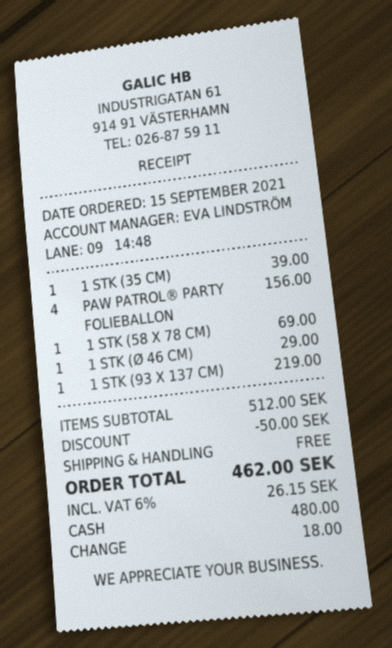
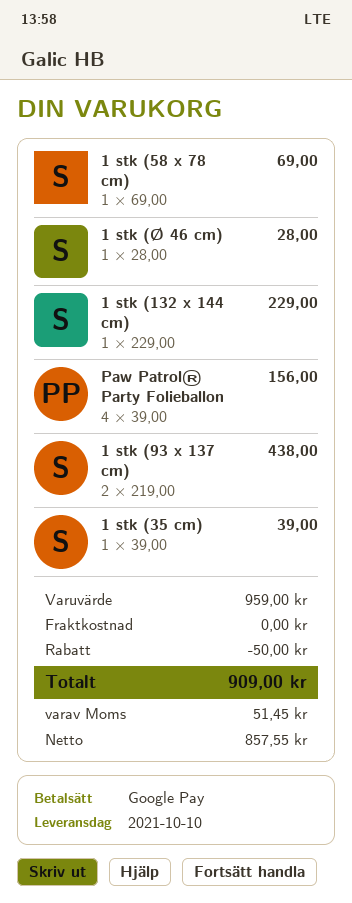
payment method: cash -> Google Pay
1 STK (Ø 46 CM): 1 for 29.00 -> 1 for 28.00
1 STK (93 X 137 CM): 1 for 219.00 -> 2 for 438.00
1 stk (132 x 144 cm): none -> 1 for 229.00
subtotal: 512.00 -> 959.00
tax: 26.15 -> 51.45
total: 462.00 -> 909.00

